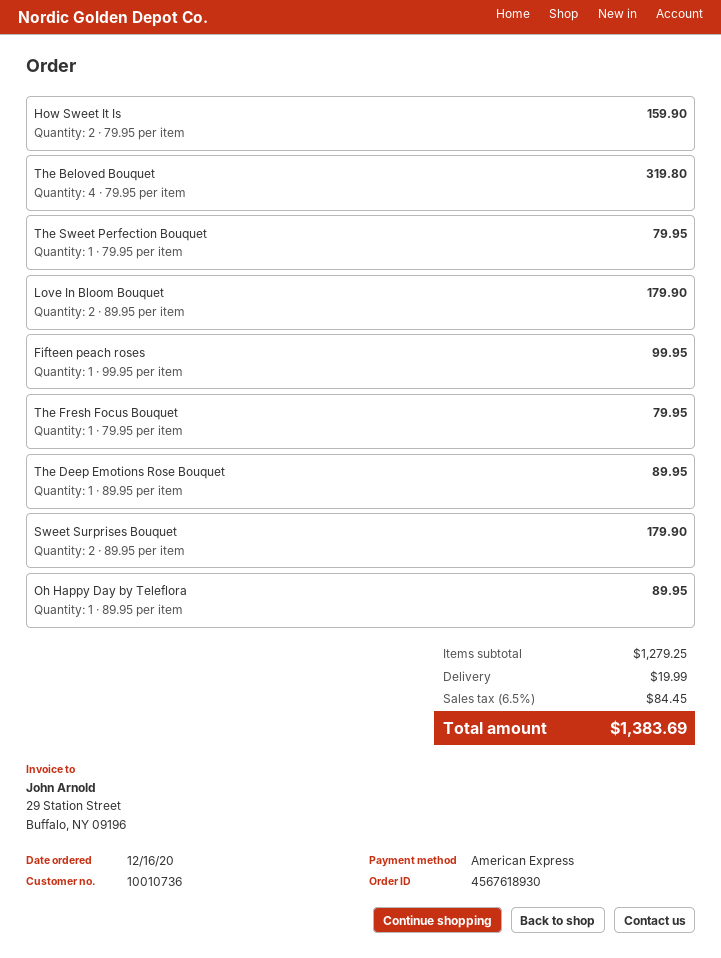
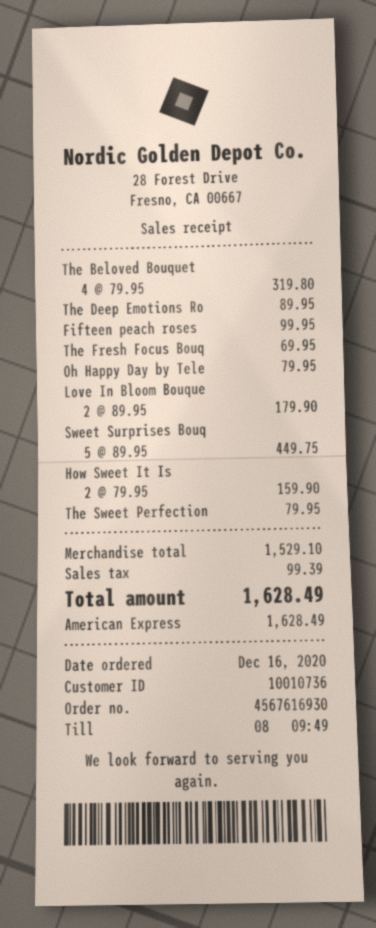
order number: 4567618930 -> 4567616930
The Fresh Focus Bouquet: 1 x 79.95 = 79.95 -> 1 x 69.95 = 69.95
Sweet Surprises Bouquet: 2 x 89.95 = 179.90 -> 5 x 89.95 = 449.75
Oh Happy Day by Teleflora: 1 x 89.95 = 89.95 -> 1 x 79.95 = 79.95
subtotal: 1279.25 -> 1529.10
shipping: 19.99 -> none
tax: 84.45 -> 99.39
total: 1383.69 -> 1628.49

